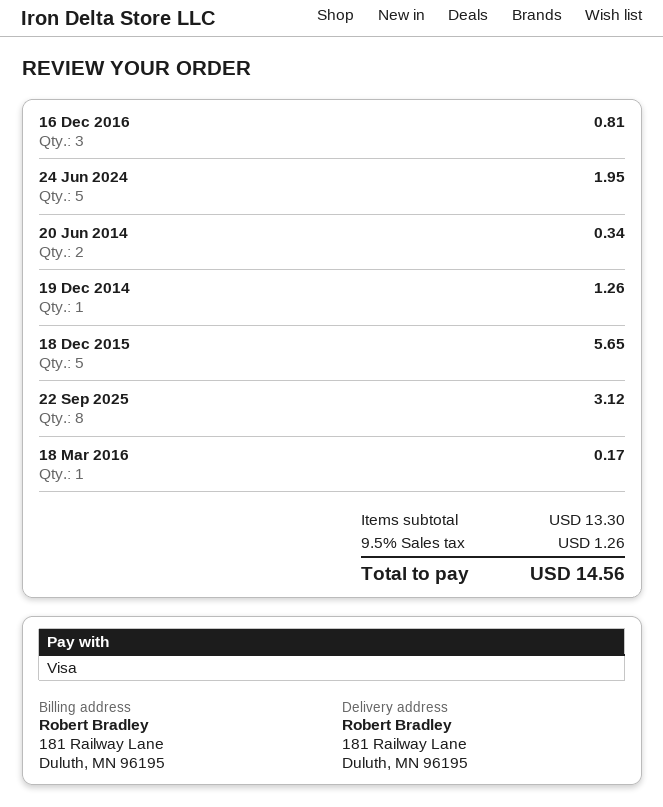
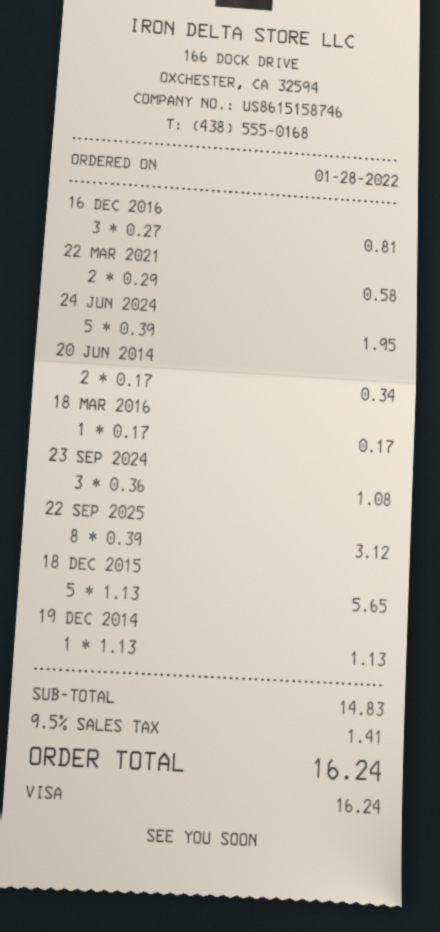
19 Dec 2014: 1 for 1.26 -> 1 for 1.13
22 MAR 2021: none -> 2 for 0.58
23 SEP 2024: none -> 3 for 1.08
subtotal: 13.30 -> 14.83
tax: 9.5% = 1.26 -> 9.5% = 1.41
total: 14.56 -> 16.24

